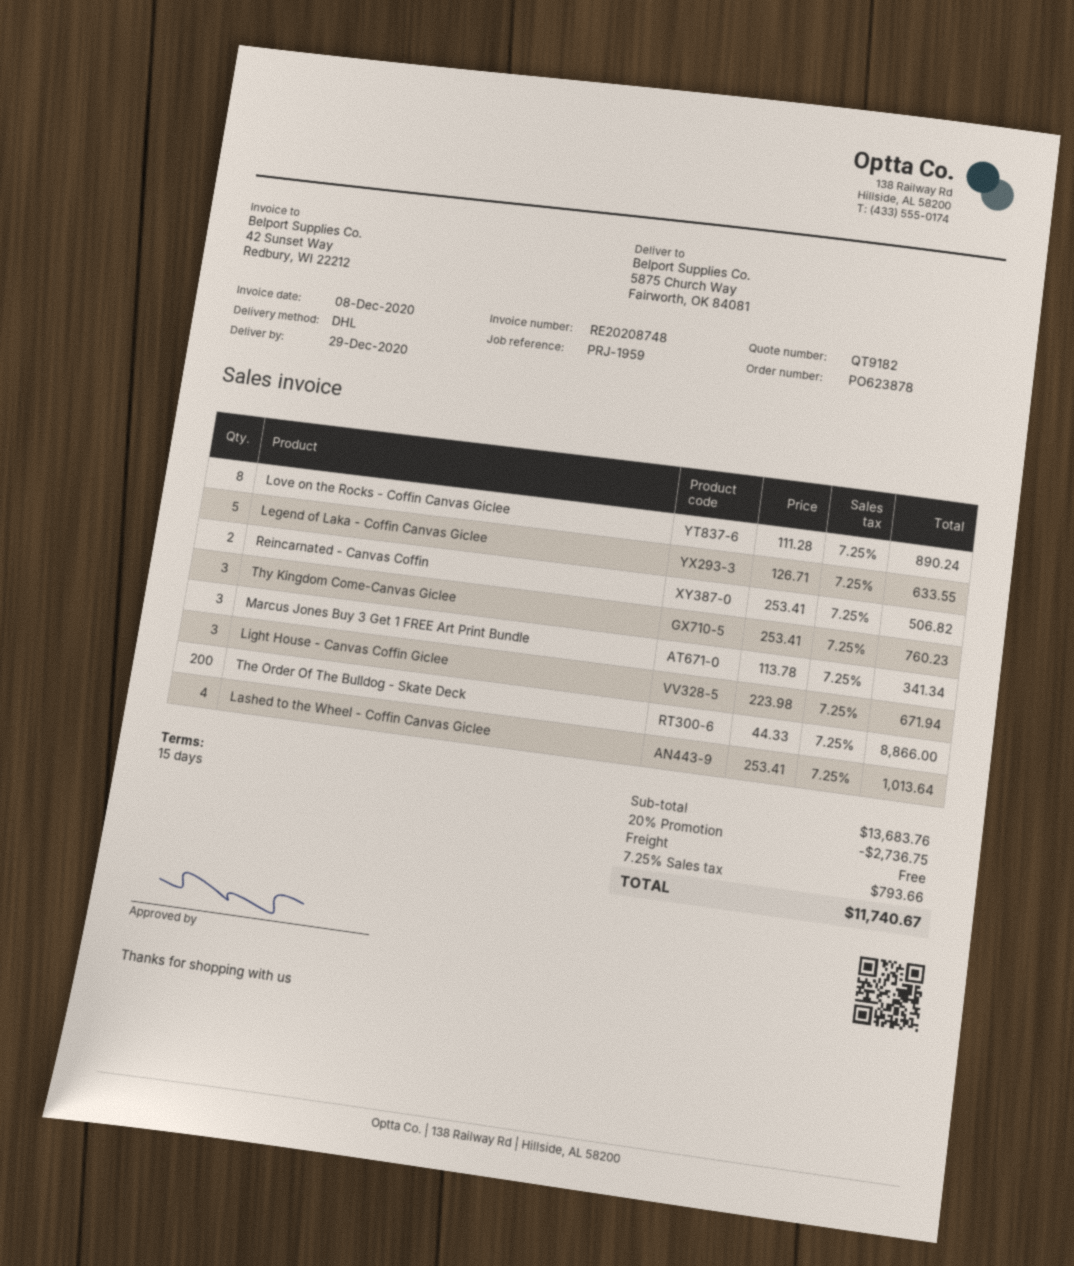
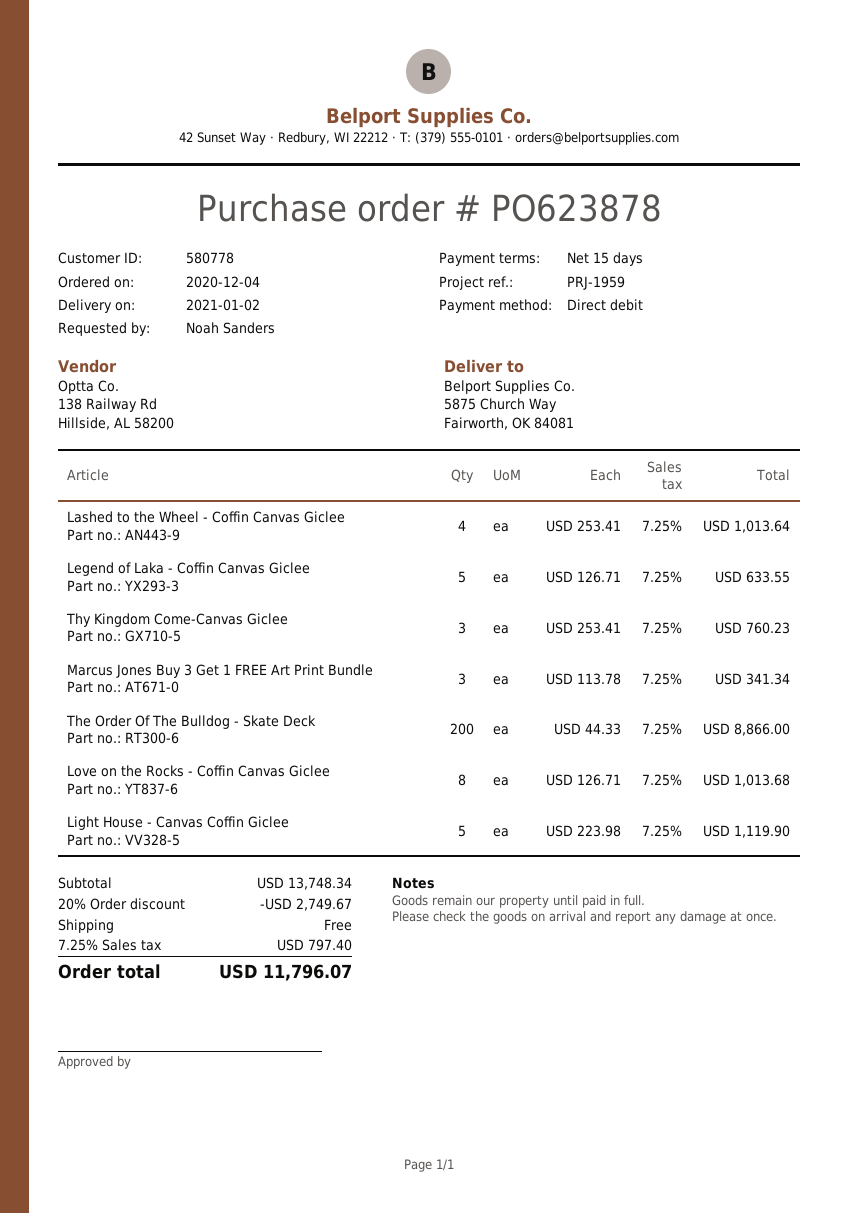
delivery date: 2020-12-29 -> 2021-01-02
Love on the Rocks - Coffin Canvas Giclee: 8 x 111.28 = 890.24 -> 8 x 126.71 = 1013.68
Reincarnated - Canvas Coffin: 2 x 253.41 = 506.82 -> none
Light House - Canvas Coffin Giclee: 3 x 223.98 = 671.94 -> 5 x 223.98 = 1119.90
subtotal: 13683.76 -> 13748.34
discount: 20% = 2736.75 -> 20% = 2749.67
tax: 7.25% = 793.66 -> 7.25% = 797.40
total: 11740.67 -> 11796.07

